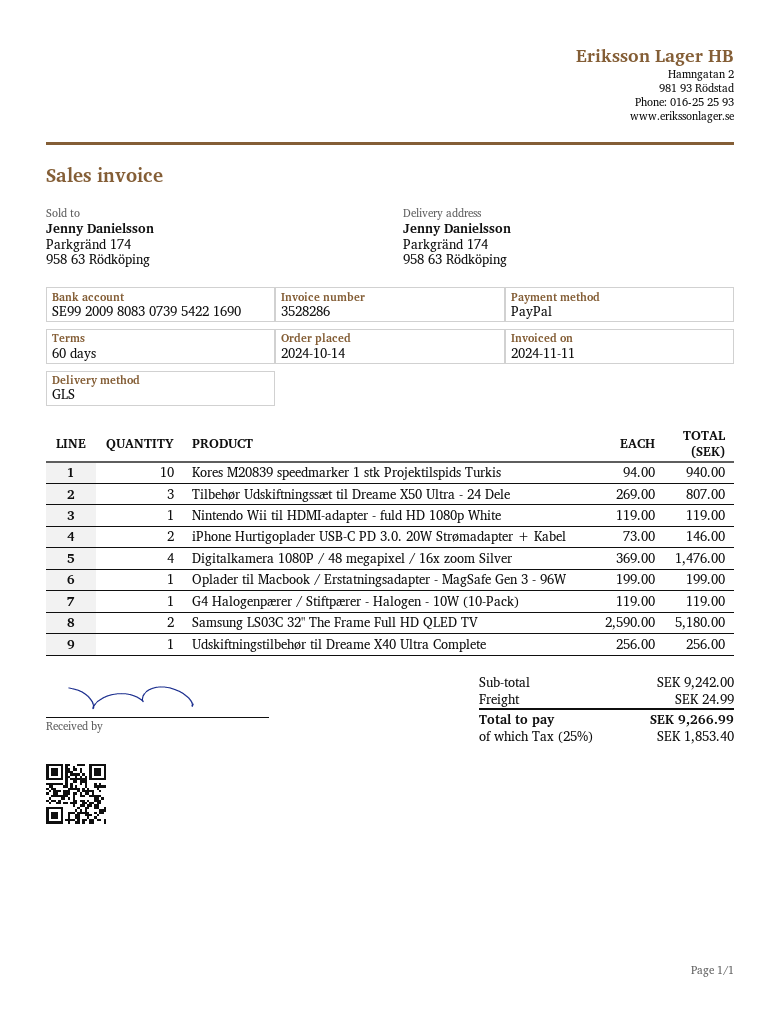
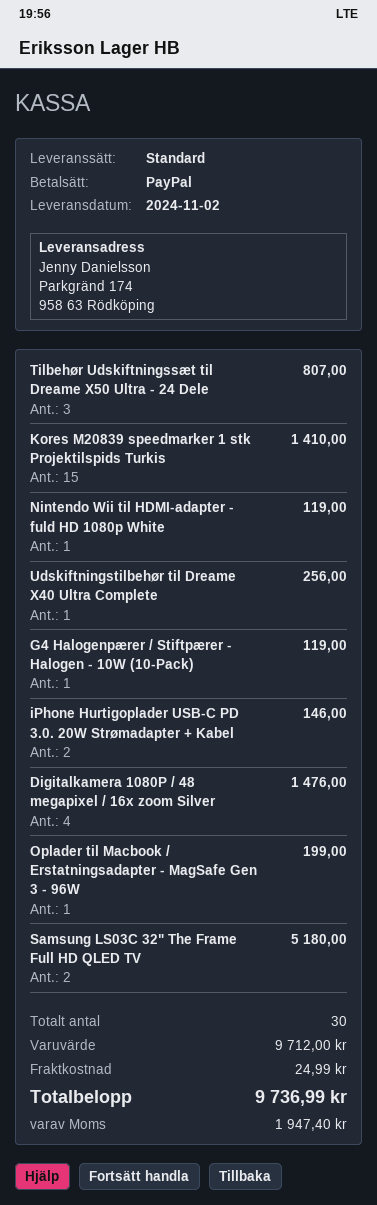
shipping method: GLS -> standard
Kores M20839 speedmarker 1 stk Projektilspids Turkis: 10 for 940.00 -> 15 for 1410.00
subtotal: 9242.00 -> 9712.00
tax: 1853.40 -> 1947.40
total: 9266.99 -> 9736.99

